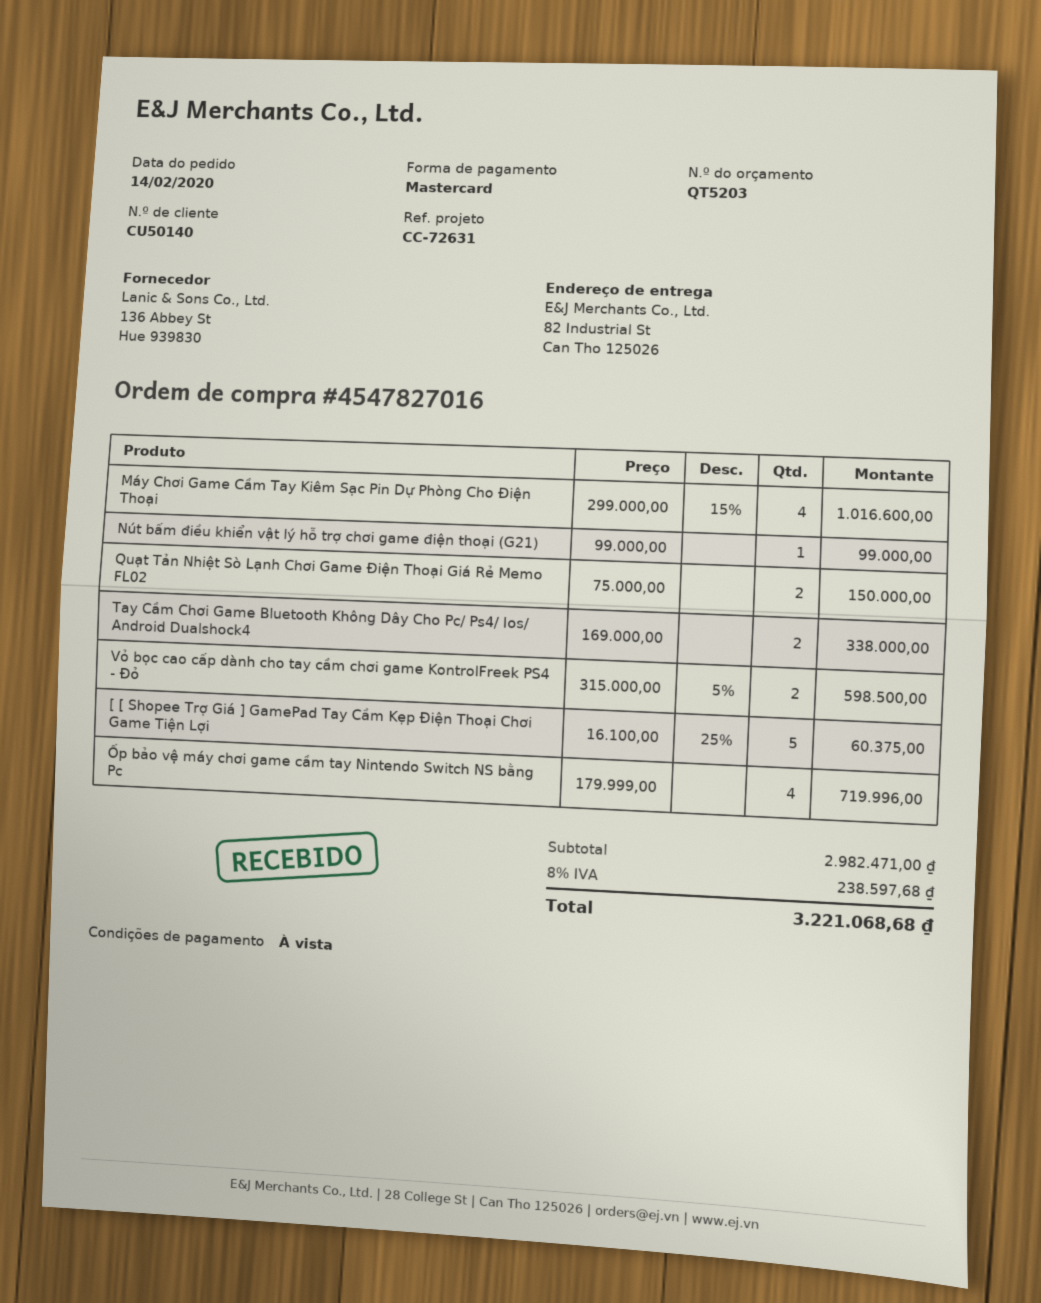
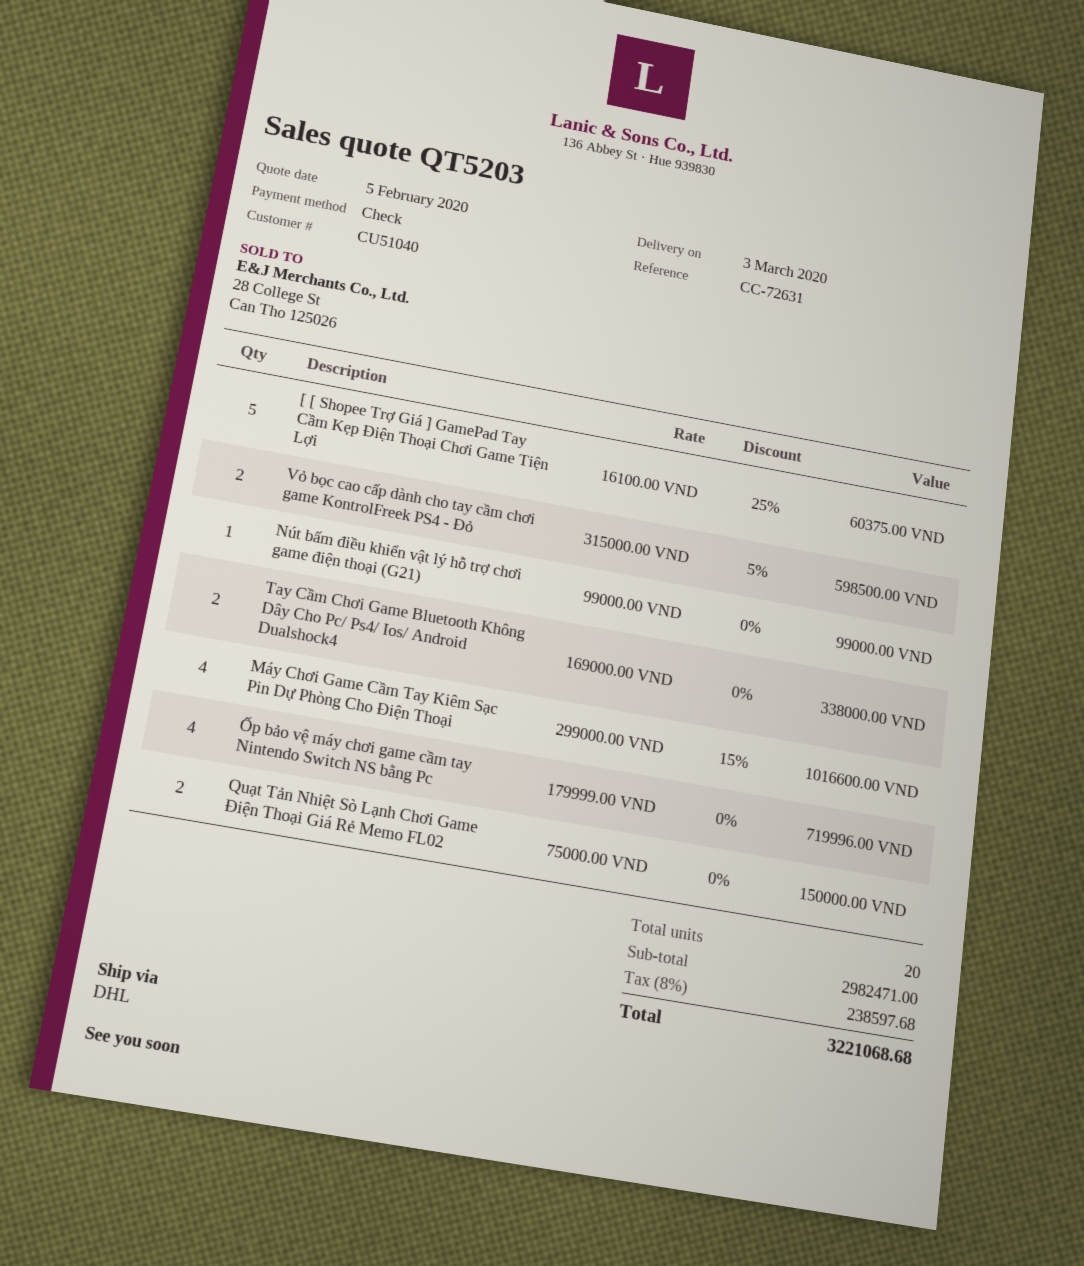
customer number: CU50140 -> CU51040
payment method: Mastercard -> cheque

